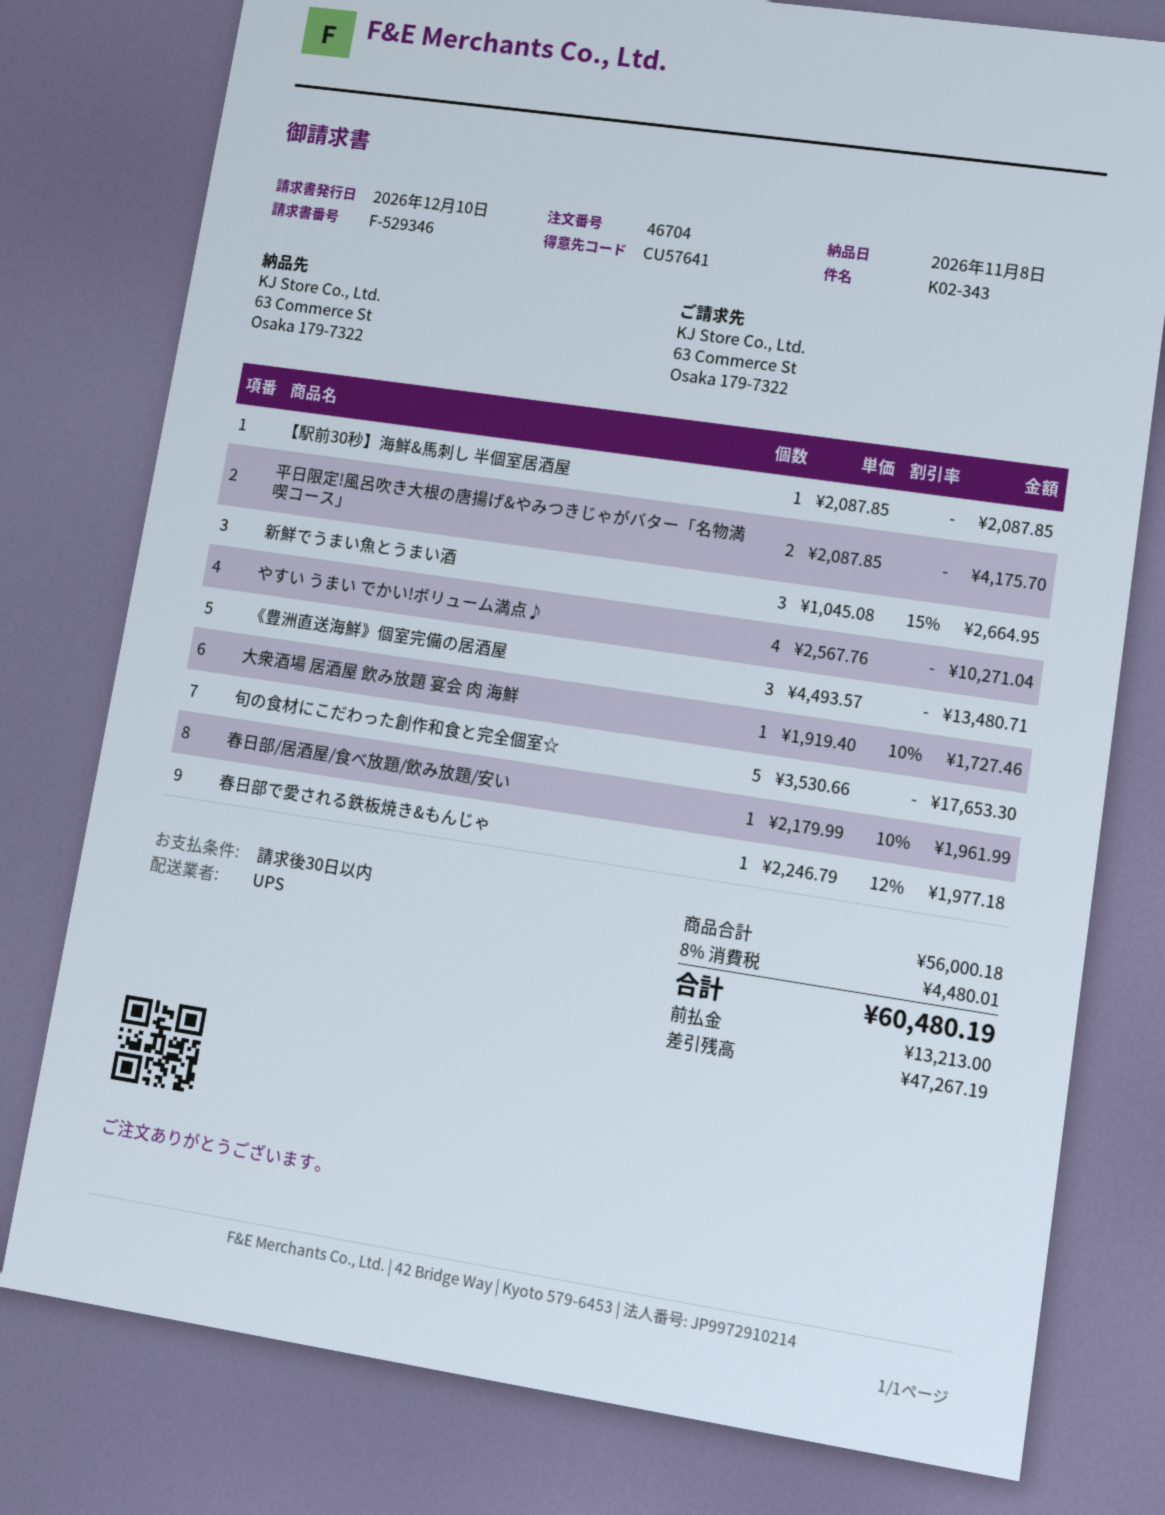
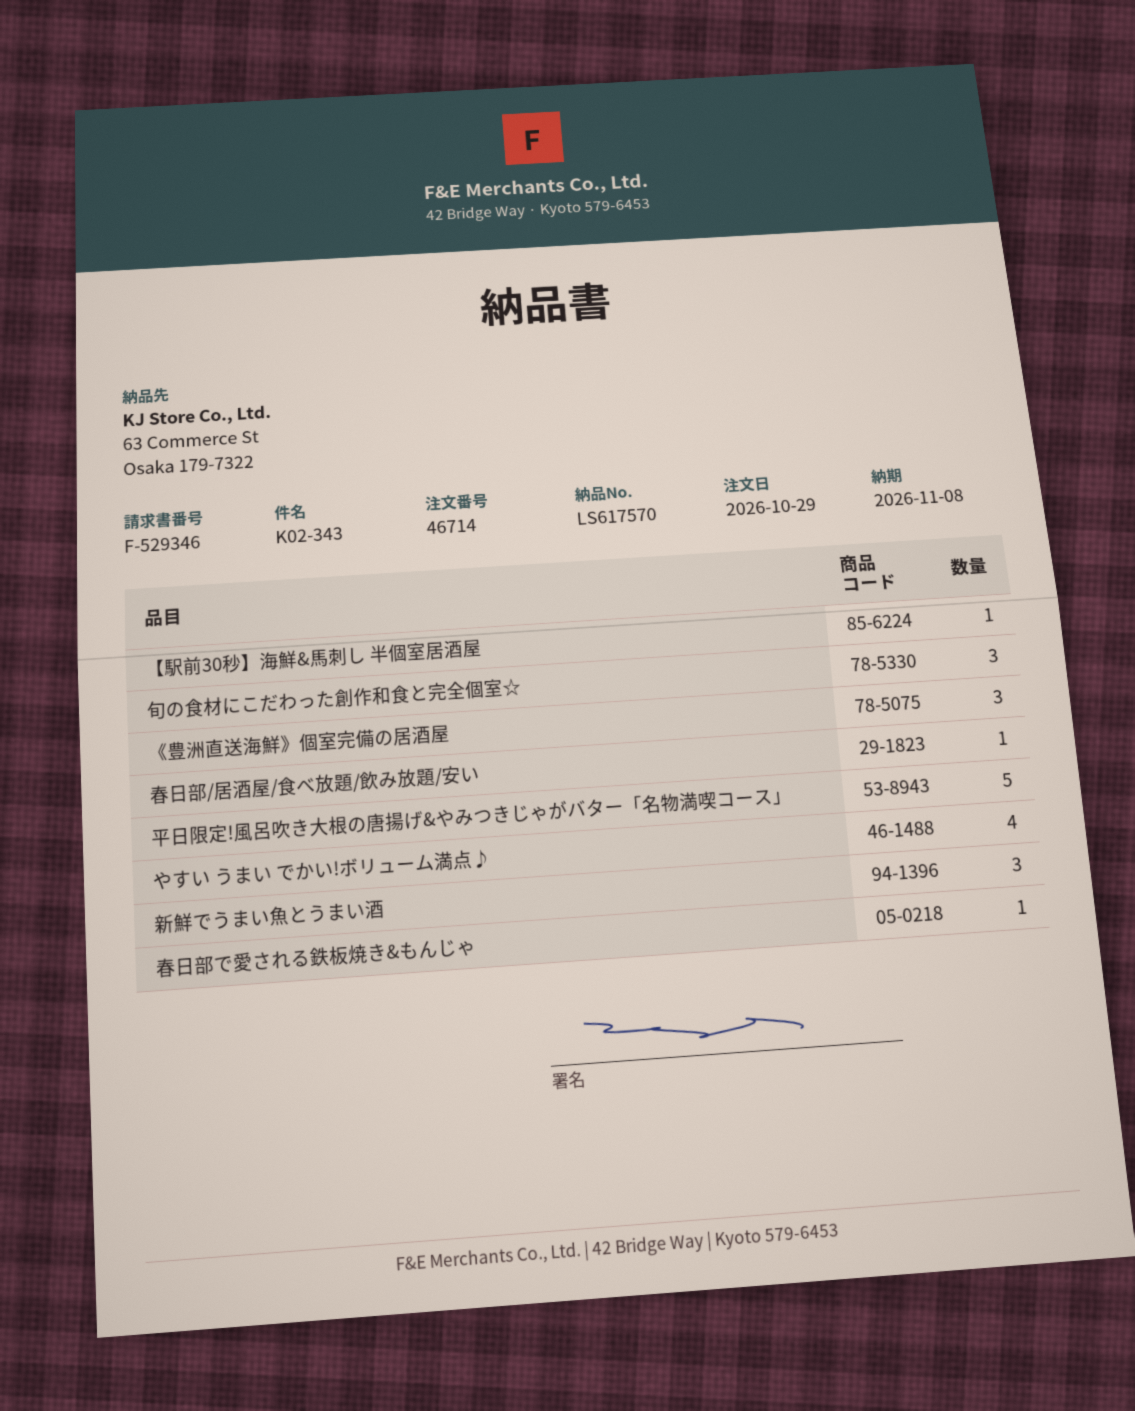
order number: 46704 -> 46714
平日限定!風呂吹き大根の唐揚げ&やみつきじゃがバター「名物満喫コース」: 2 -> 5
大衆酒場 居酒屋 飲み放題 宴会 肉 海鮮: 1 -> none
旬の食材にこだわった創作和食と完全個室☆: 5 -> 3

